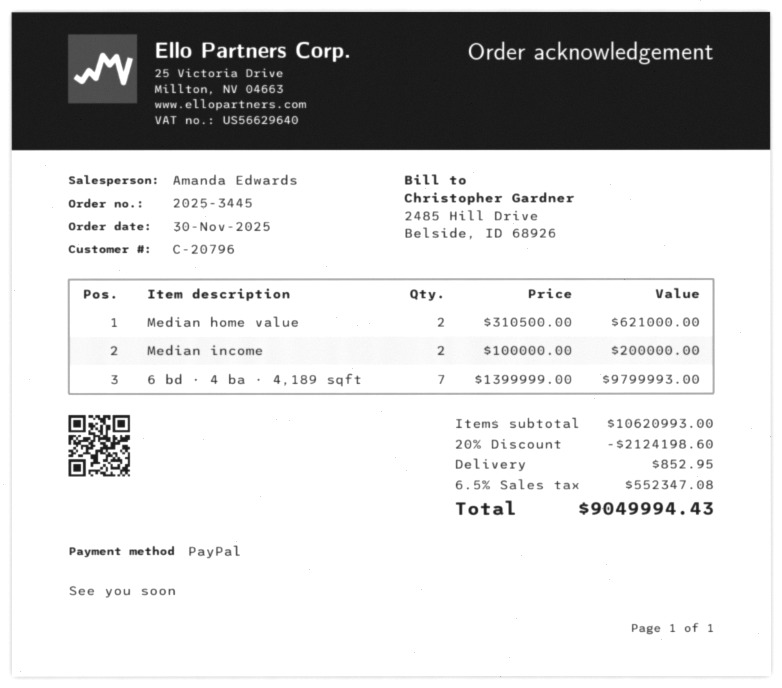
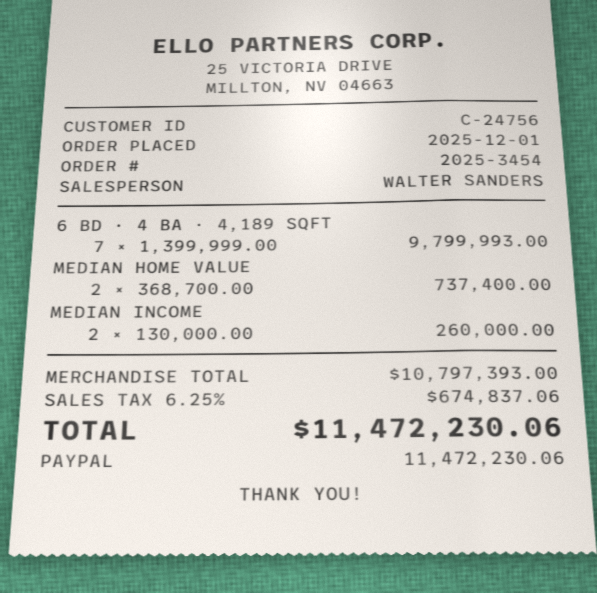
order number: 2025-3445 -> 2025-3454
order date: 2025-11-30 -> 2025-12-01
customer number: C-20796 -> C-24756
sales rep: Amanda Edwards -> WALTER SANDERS
Median home value: 2 x 310500.00 = 621000.00 -> 2 x 368700.00 = 737400.00
Median income: 2 x 100000.00 = 200000.00 -> 2 x 130000.00 = 260000.00
subtotal: 10620993.00 -> 10797393.00
discount: 20% = 2124198.60 -> none
shipping: 852.95 -> none
tax: 6.5% = 552347.08 -> 6.25% = 674837.06
total: 9049994.43 -> 11472230.06

